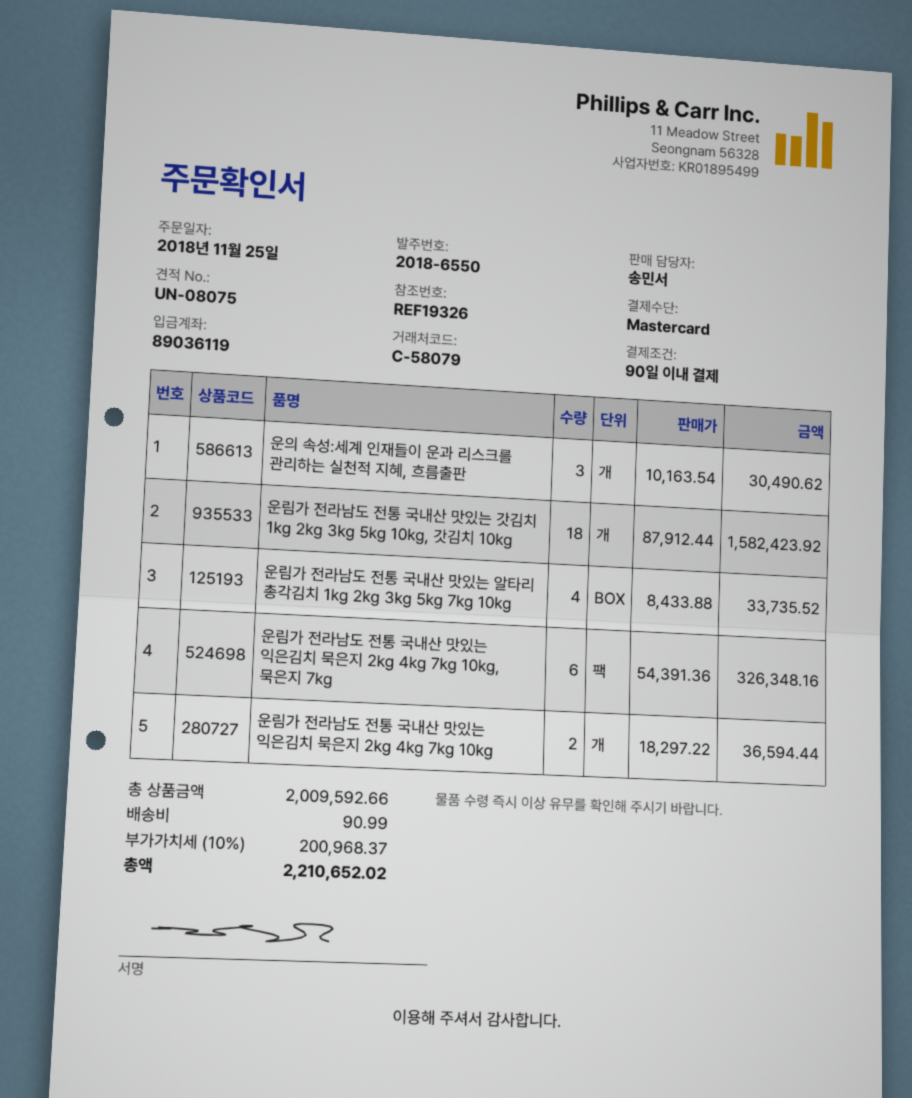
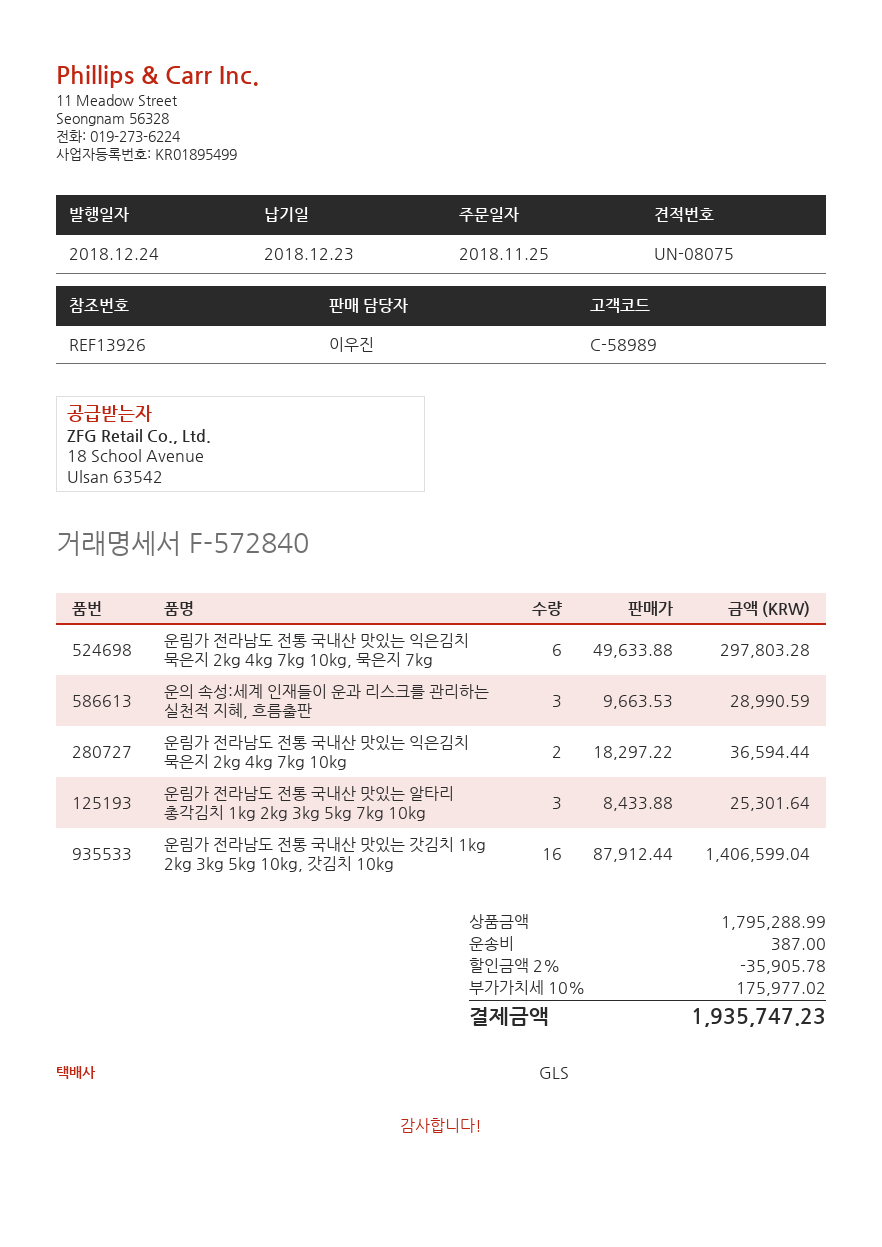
customer number: C-58079 -> C-58989
reference: REF19326 -> REF13926
sales rep: 송민서 -> 이우진
운의 속성:세계 인재들이 운과 리스크를 관리하는 실천적 지혜, 흐름출판: 3 x 10163.54 = 30490.62 -> 3 x 9663.53 = 28990.59
운림가 전라남도 전통 국내산 맛있는 갓김치 1kg 2kg 3kg 5kg 10kg, 갓김치 10kg: 18 x 87912.44 = 1582423.92 -> 16 x 87912.44 = 1406599.04
운림가 전라남도 전통 국내산 맛있는 알타리 총각김치 1kg 2kg 3kg 5kg 7kg 10kg: 4 x 8433.88 = 33735.52 -> 3 x 8433.88 = 25301.64
운림가 전라남도 전통 국내산 맛있는 익은김치 묵은지 2kg 4kg 7kg 10kg, 묵은지 7kg: 6 x 54391.36 = 326348.16 -> 6 x 49633.88 = 297803.28
subtotal: 2009592.66 -> 1795288.99
discount: none -> 2% = 35905.78
shipping: 90.99 -> 387.00
tax: 10% = 200968.37 -> 10% = 175977.02
total: 2210652.02 -> 1935747.23

